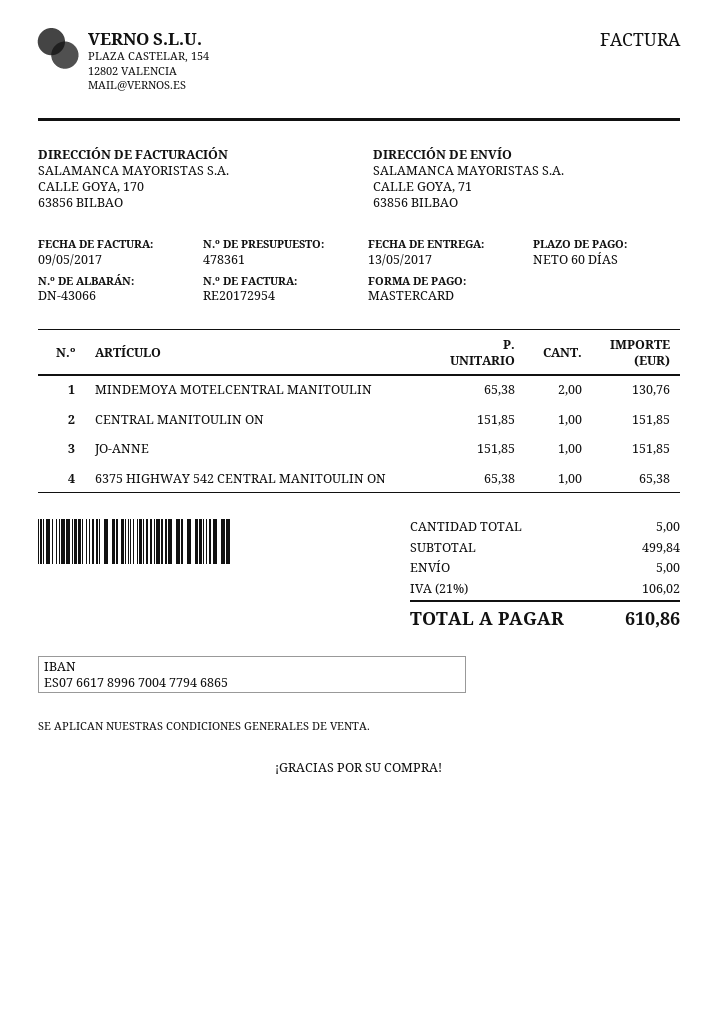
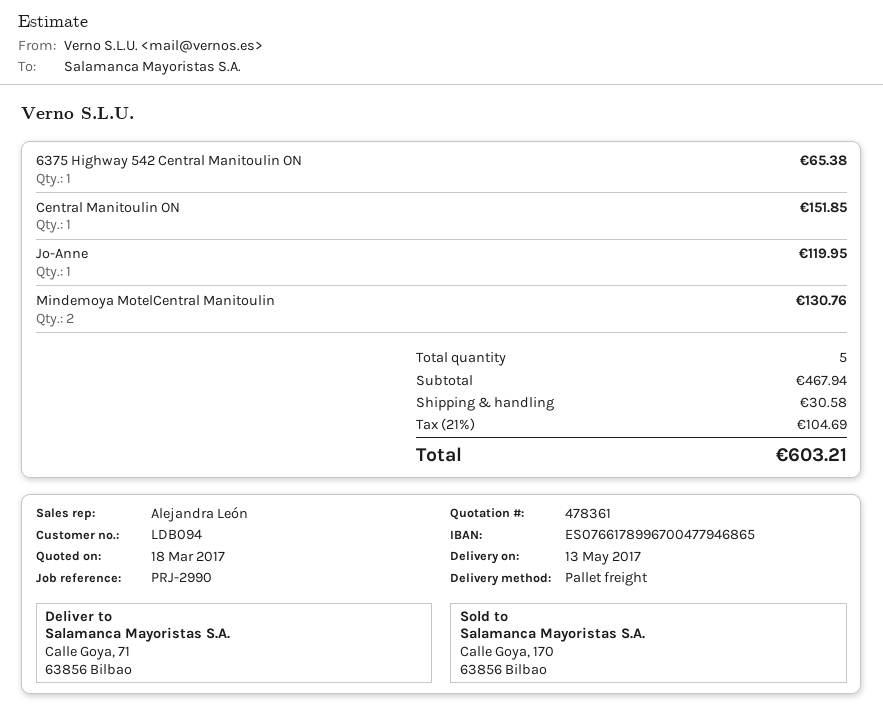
JO-ANNE: 1 for 151.85 -> 1 for 119.95
subtotal: 499.84 -> 467.94
shipping: 5.00 -> 30.58
tax: 21% = 106.02 -> 21% = 104.69
total: 610.86 -> 603.21

